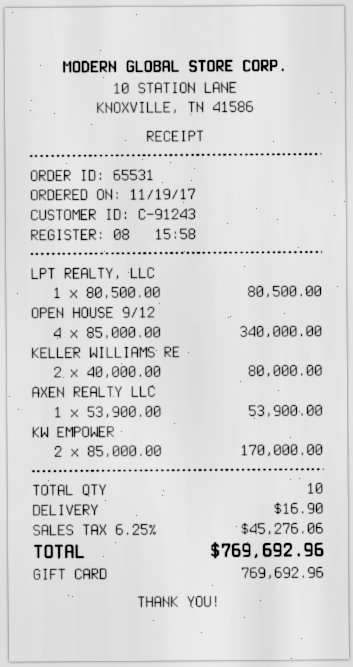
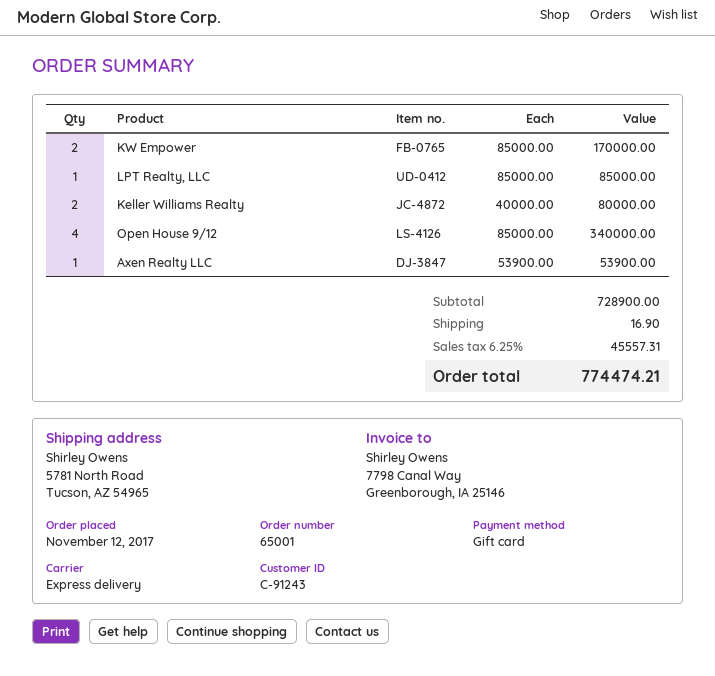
order number: 65531 -> 65001
order date: 2017-11-19 -> 2017-11-12
LPT REALTY, LLC: 1 x 80500.00 = 80500.00 -> 1 x 85000.00 = 85000.00
tax: 6.25% = 45276.06 -> 6.25% = 45557.31
total: 769692.96 -> 774474.21

